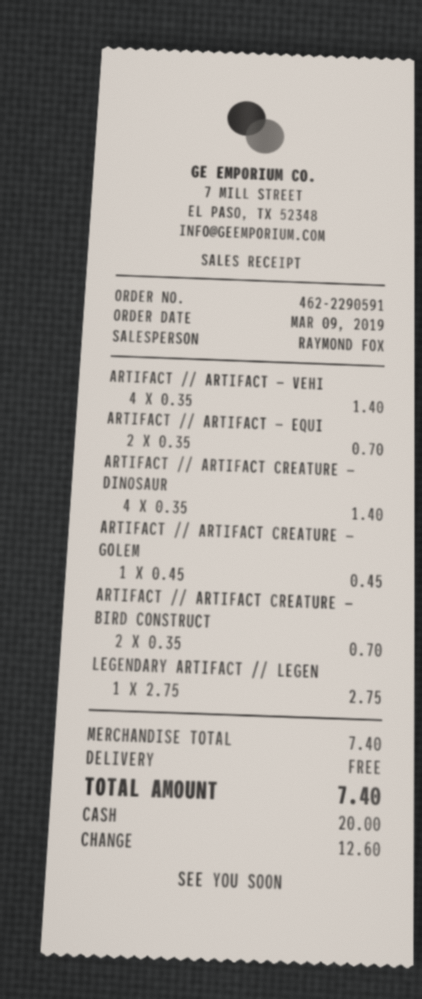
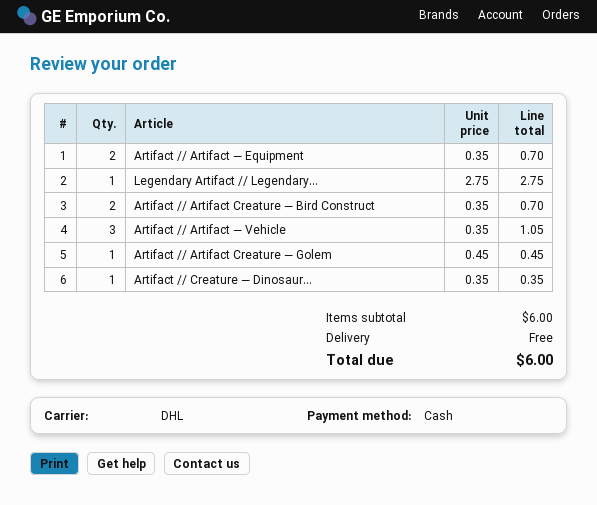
ARTIFACT // ARTIFACT — VEHI: 4 x 0.35 = 1.40 -> 3 x 0.35 = 1.05
ARTIFACT // ARTIFACT CREATURE — DINOSAUR: 4 x 0.35 = 1.40 -> none
Artifact // Creature — Dinosaur...: none -> 1 x 0.35 = 0.35
subtotal: 7.40 -> 6.00
total: 7.40 -> 6.00

